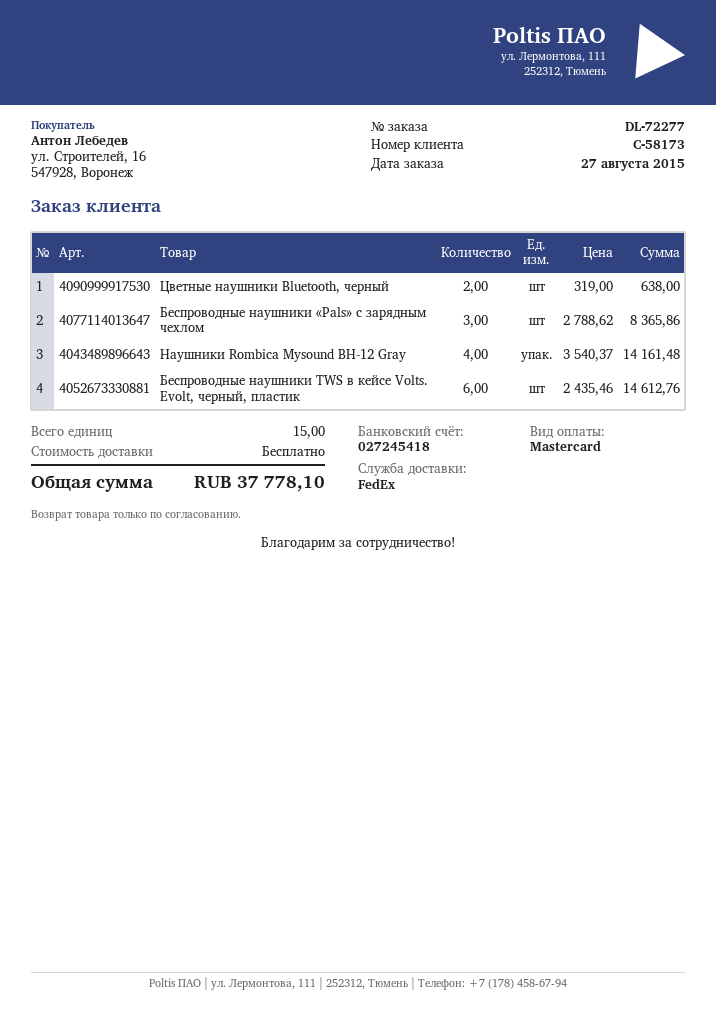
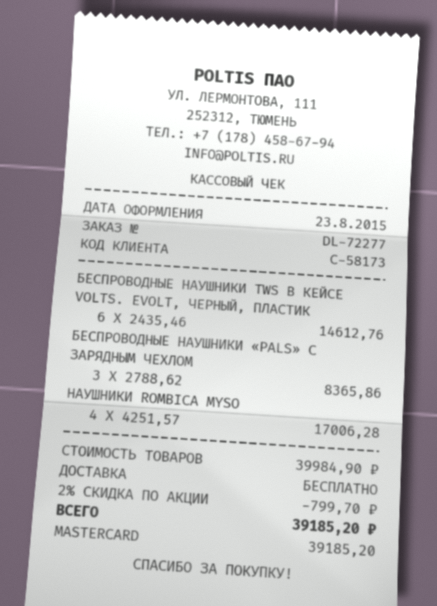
order date: 2015-08-27 -> 2015-08-23
Цветные наушники Bluetooth, черный: 2 x 319.00 = 638.00 -> none
Наушники Rombica Mysound BH-12 Gray: 4 x 3540.37 = 14161.48 -> 4 x 4251.57 = 17006.28
discount: none -> 2% = 799.70
total: 37778.10 -> 39185.20

